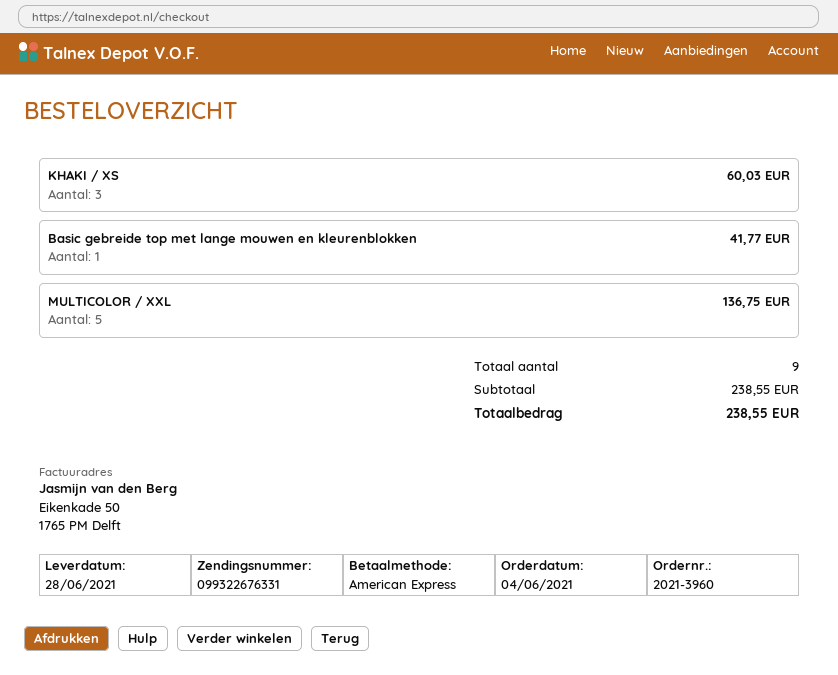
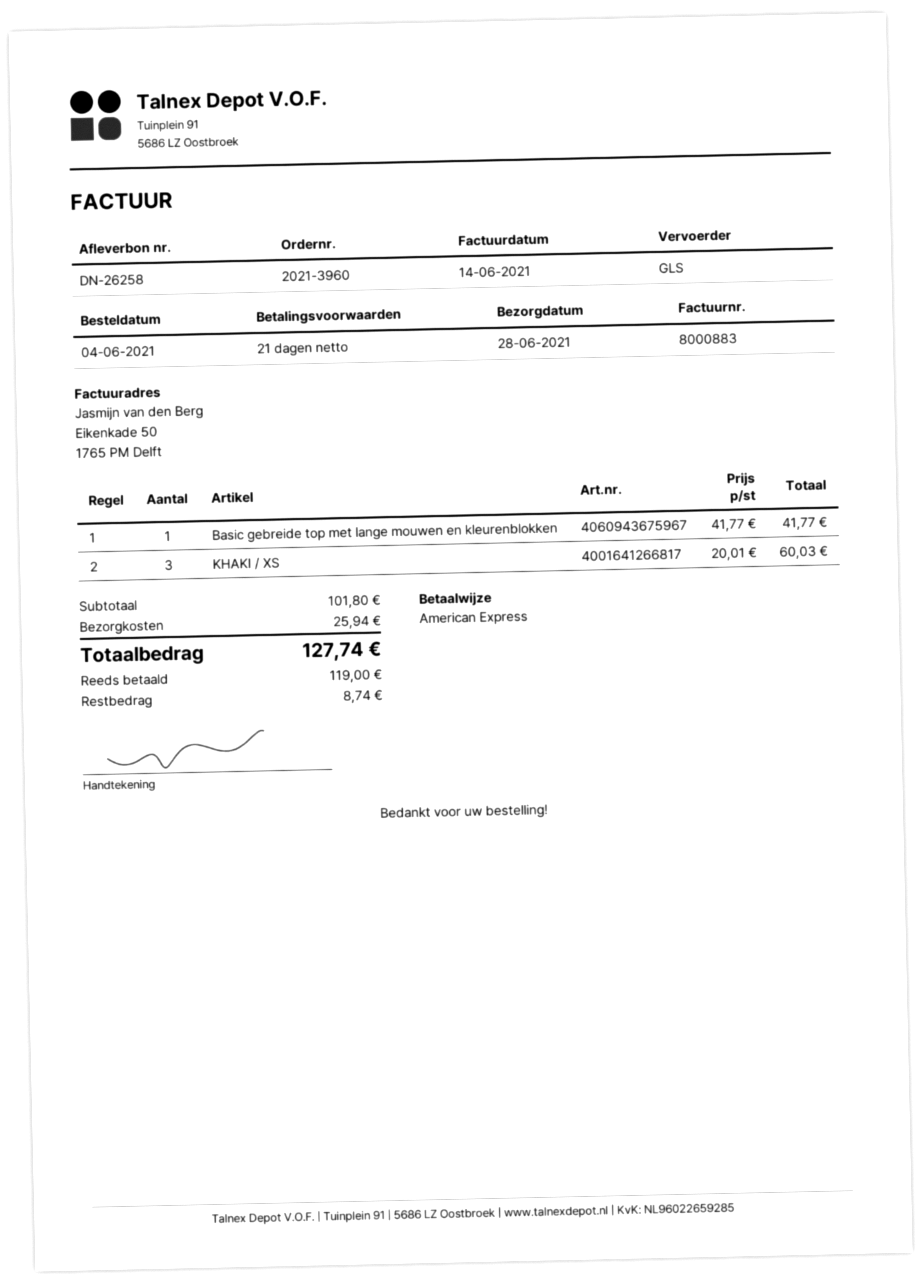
MULTICOLOR / XXL: 5 for 136.75 -> none
subtotal: 238.55 -> 101.80
shipping: none -> 25.94
total: 238.55 -> 127.74

